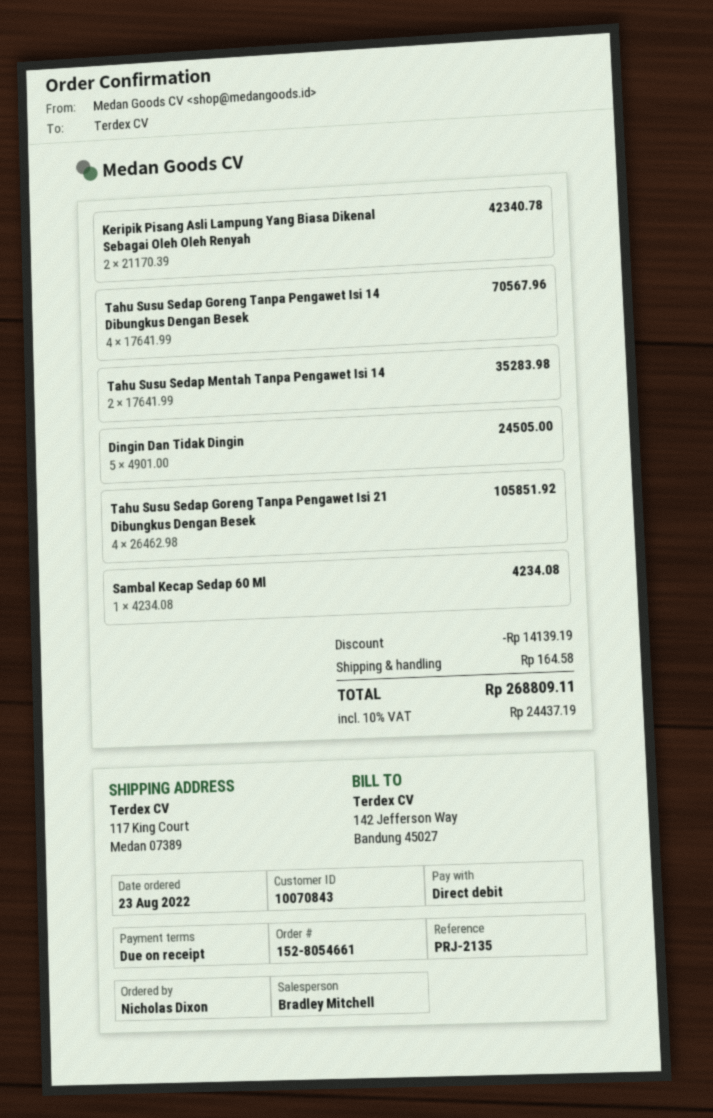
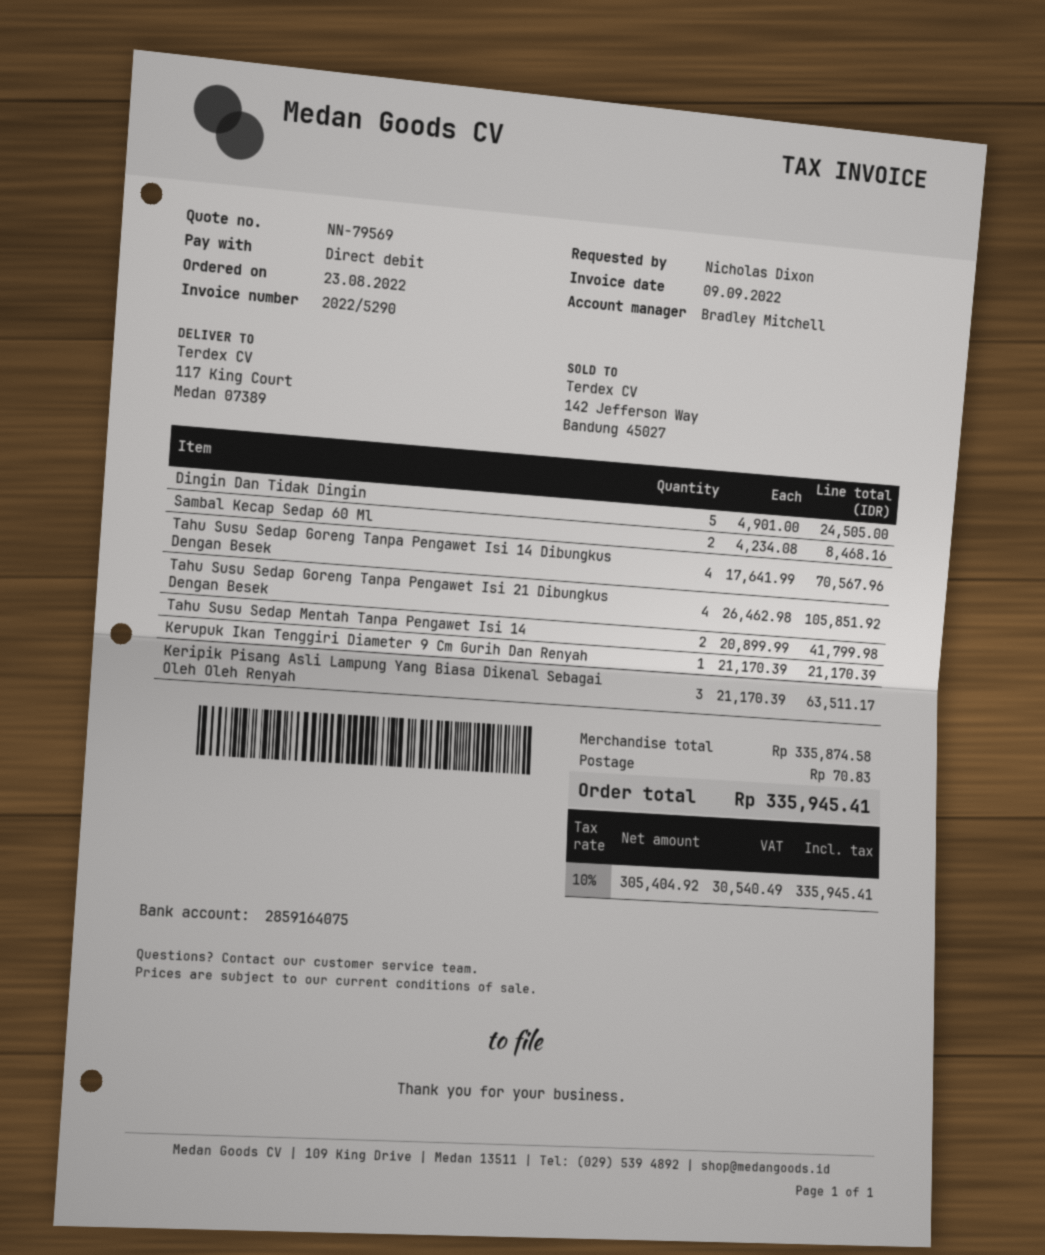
Keripik Pisang Asli Lampung Yang Biasa Dikenal Sebagai Oleh Oleh Renyah: 2 x 21170.39 = 42340.78 -> 3 x 21170.39 = 63511.17
Tahu Susu Sedap Mentah Tanpa Pengawet Isi 14: 2 x 17641.99 = 35283.98 -> 2 x 20899.99 = 41799.98
Sambal Kecap Sedap 60 Ml: 1 x 4234.08 = 4234.08 -> 2 x 4234.08 = 8468.16
Kerupuk Ikan Tenggiri Diameter 9 Cm Gurih Dan Renyah: none -> 1 x 21170.39 = 21170.39
discount: 14139.19 -> none
shipping: 164.58 -> 70.83
tax: 10% = 24437.19 -> 10% = 30540.49
total: 268809.11 -> 335945.41

